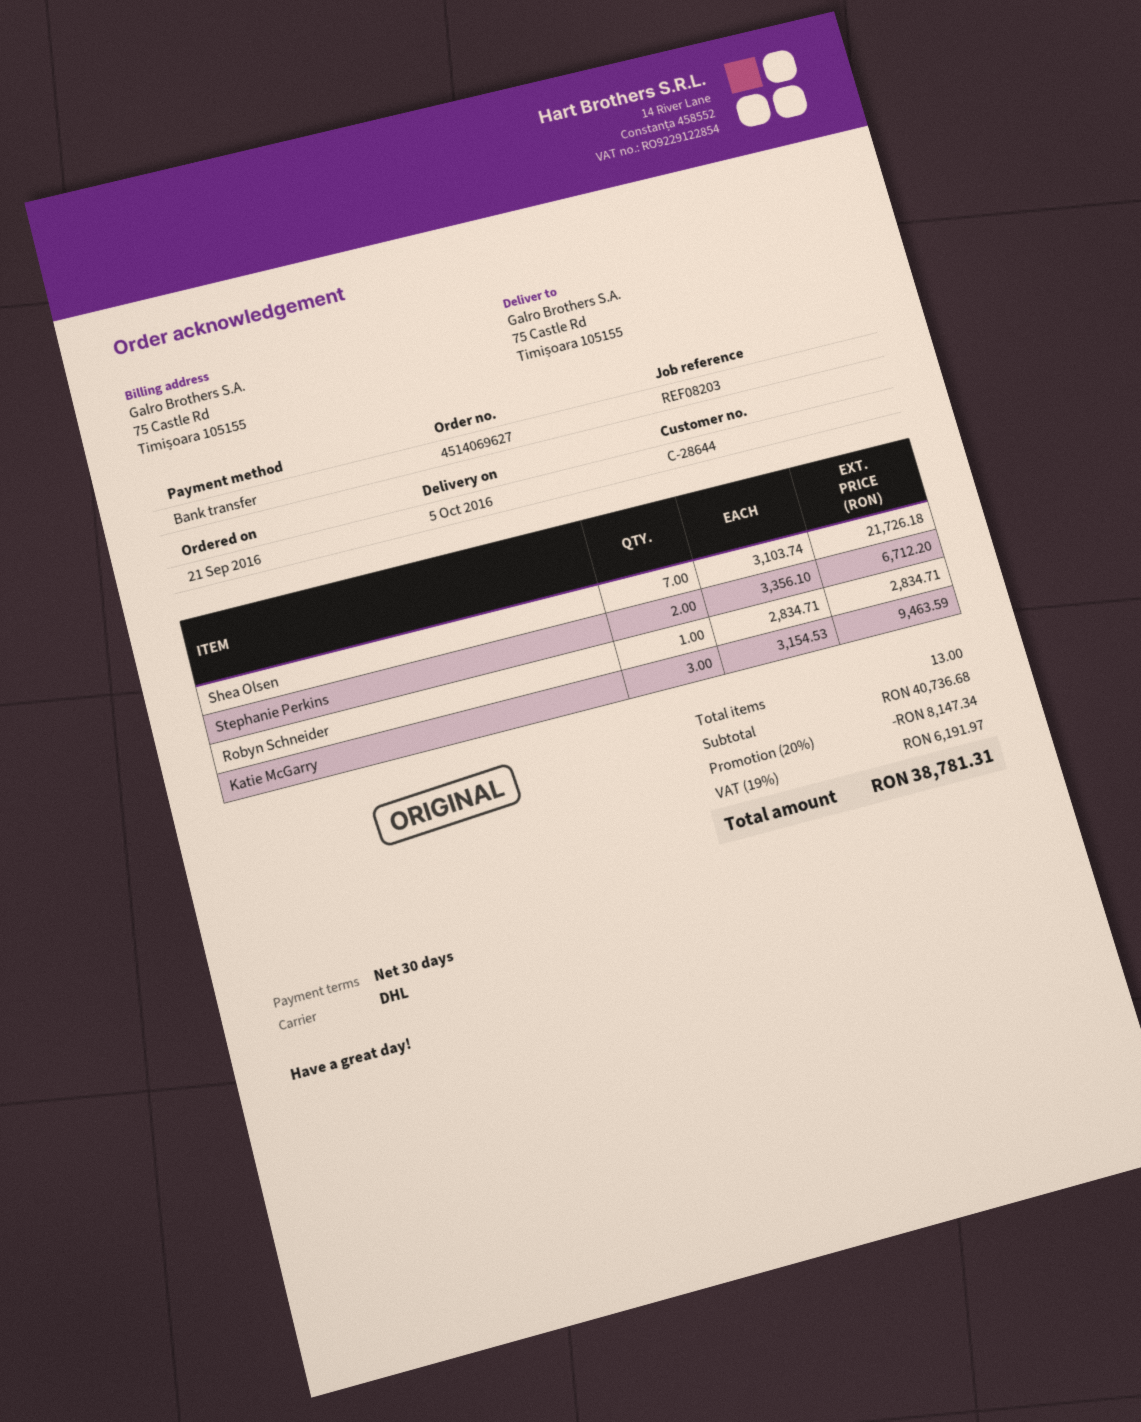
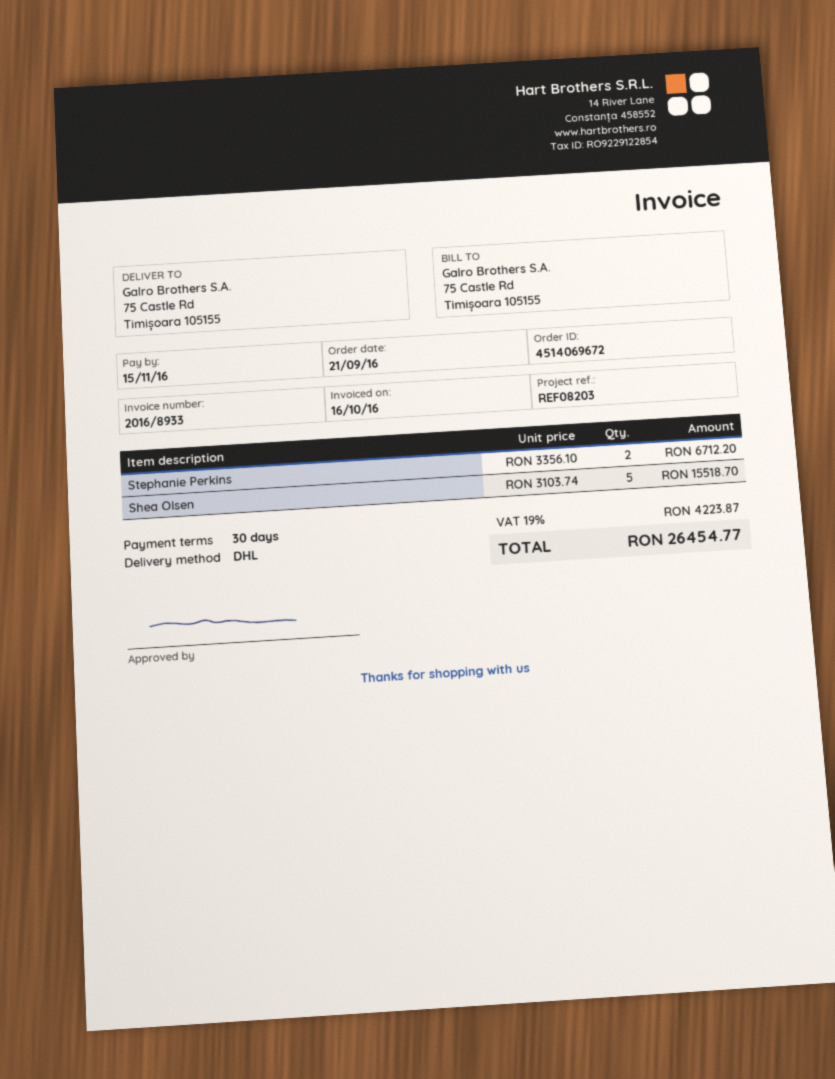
order number: 4514069627 -> 4514069672
Shea Olsen: 7 x 3103.74 = 21726.18 -> 5 x 3103.74 = 15518.70
Robyn Schneider: 1 x 2834.71 = 2834.71 -> none
Katie McGarry: 3 x 3154.53 = 9463.59 -> none
discount: 20% = 8147.34 -> none
tax: 19% = 6191.97 -> 19% = 4223.87
total: 38781.31 -> 26454.77

